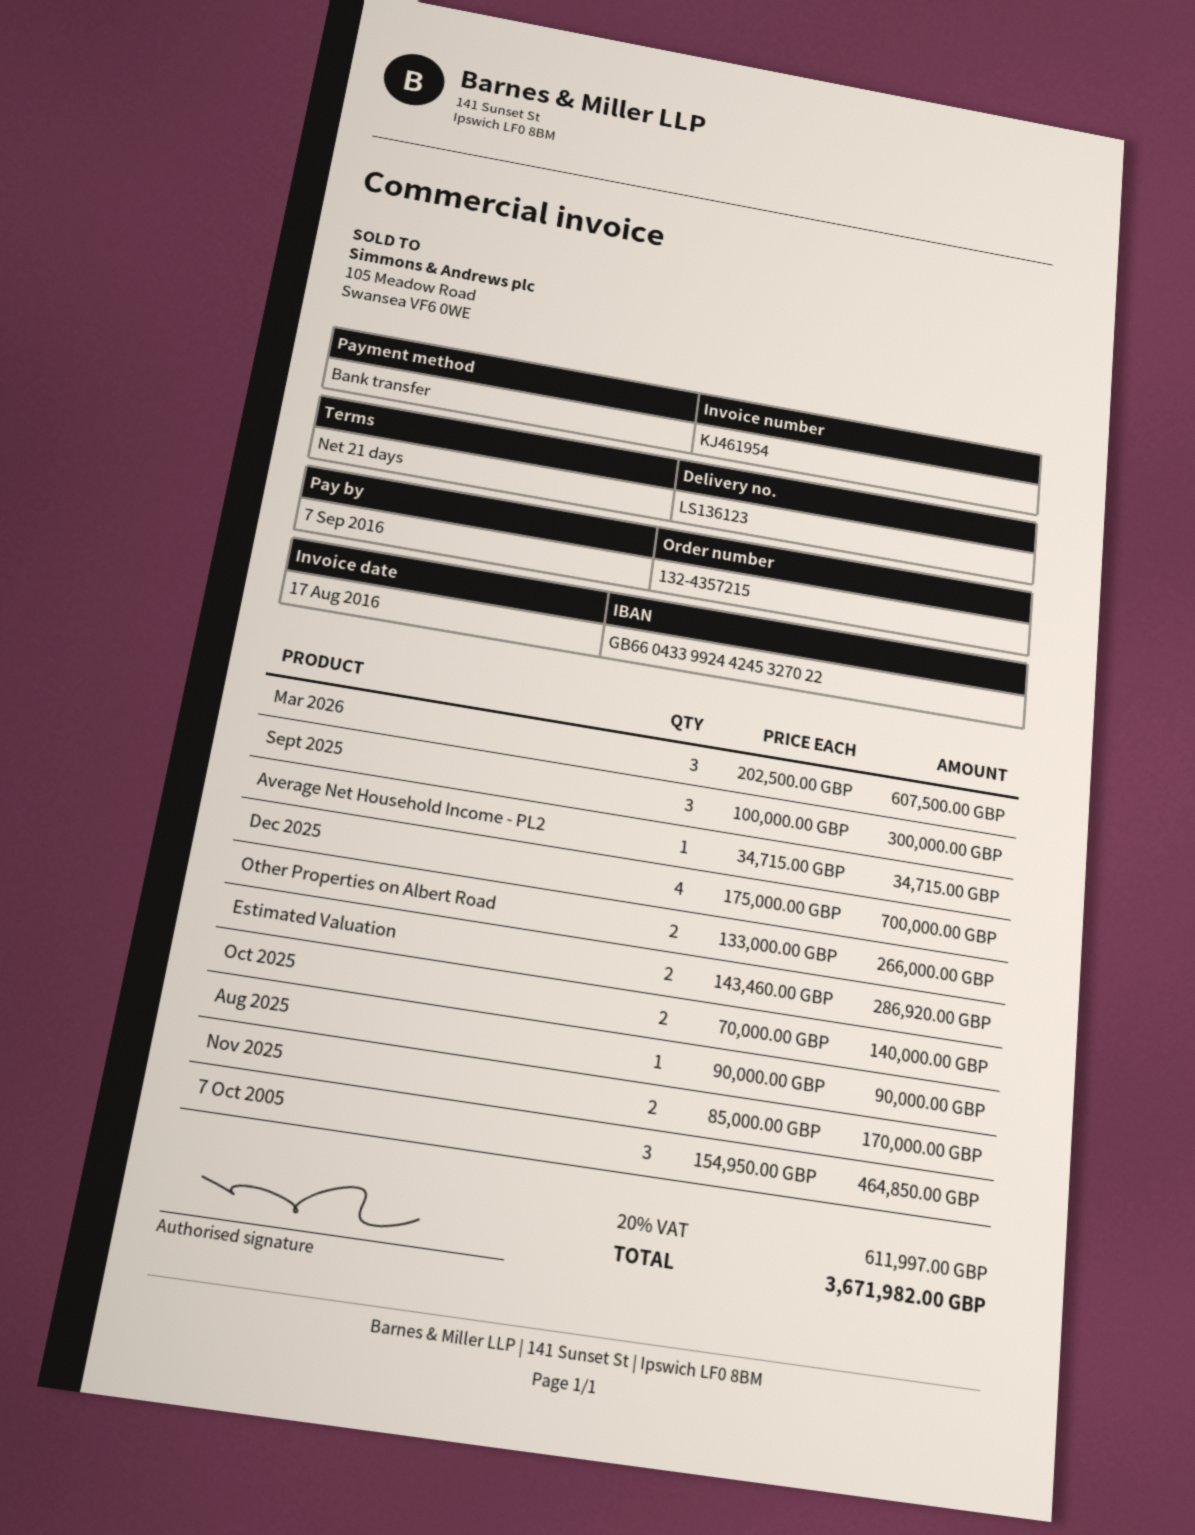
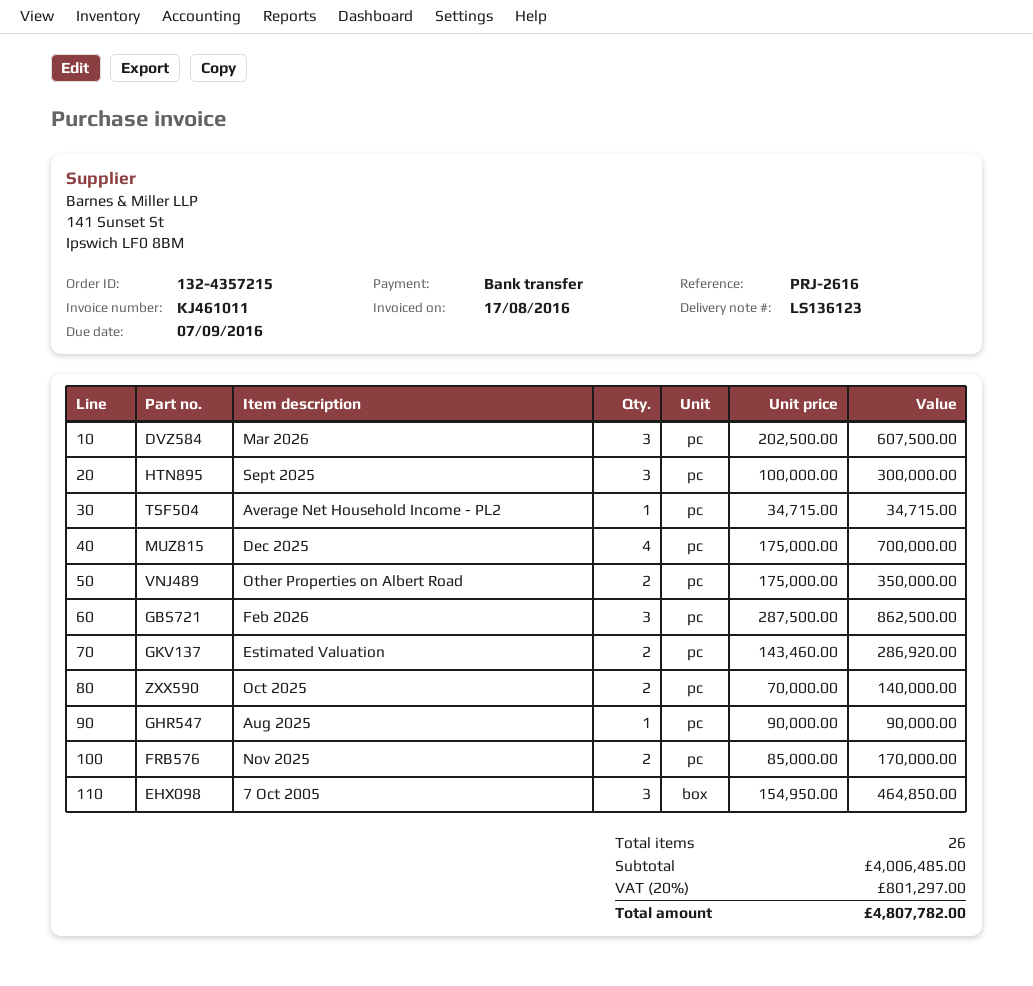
invoice number: KJ461954 -> KJ461011
Other Properties on Albert Road: 2 x 133000.00 = 266000.00 -> 2 x 175000.00 = 350000.00
Feb 2026: none -> 3 x 287500.00 = 862500.00
tax: 20% = 611997.00 -> 20% = 801297.00
total: 3671982.00 -> 4807782.00

